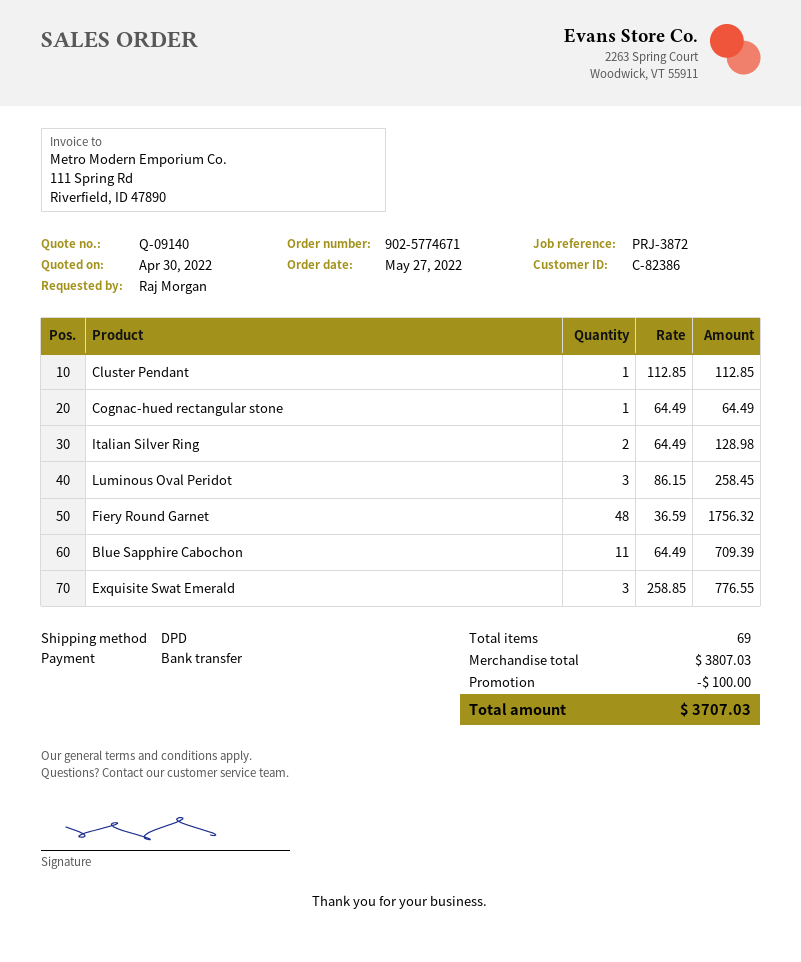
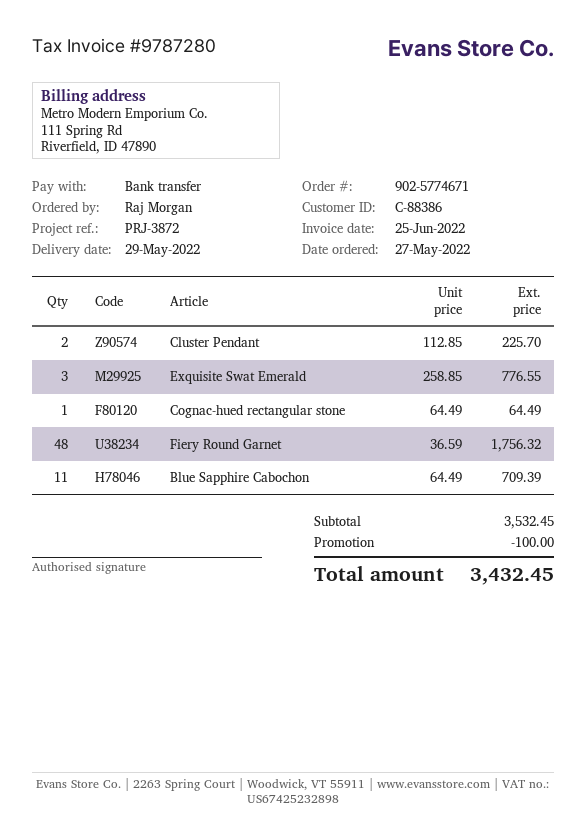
customer number: C-82386 -> C-88386
Cluster Pendant: 1 x 112.85 = 112.85 -> 2 x 112.85 = 225.70
Italian Silver Ring: 2 x 64.49 = 128.98 -> none
Luminous Oval Peridot: 3 x 86.15 = 258.45 -> none
subtotal: 3807.03 -> 3532.45
total: 3707.03 -> 3432.45

